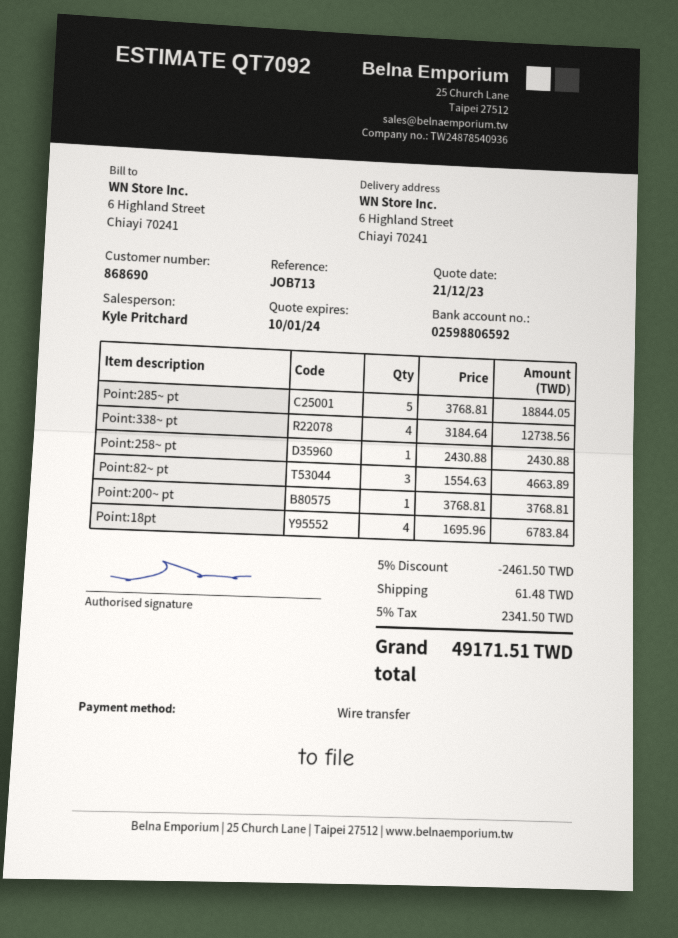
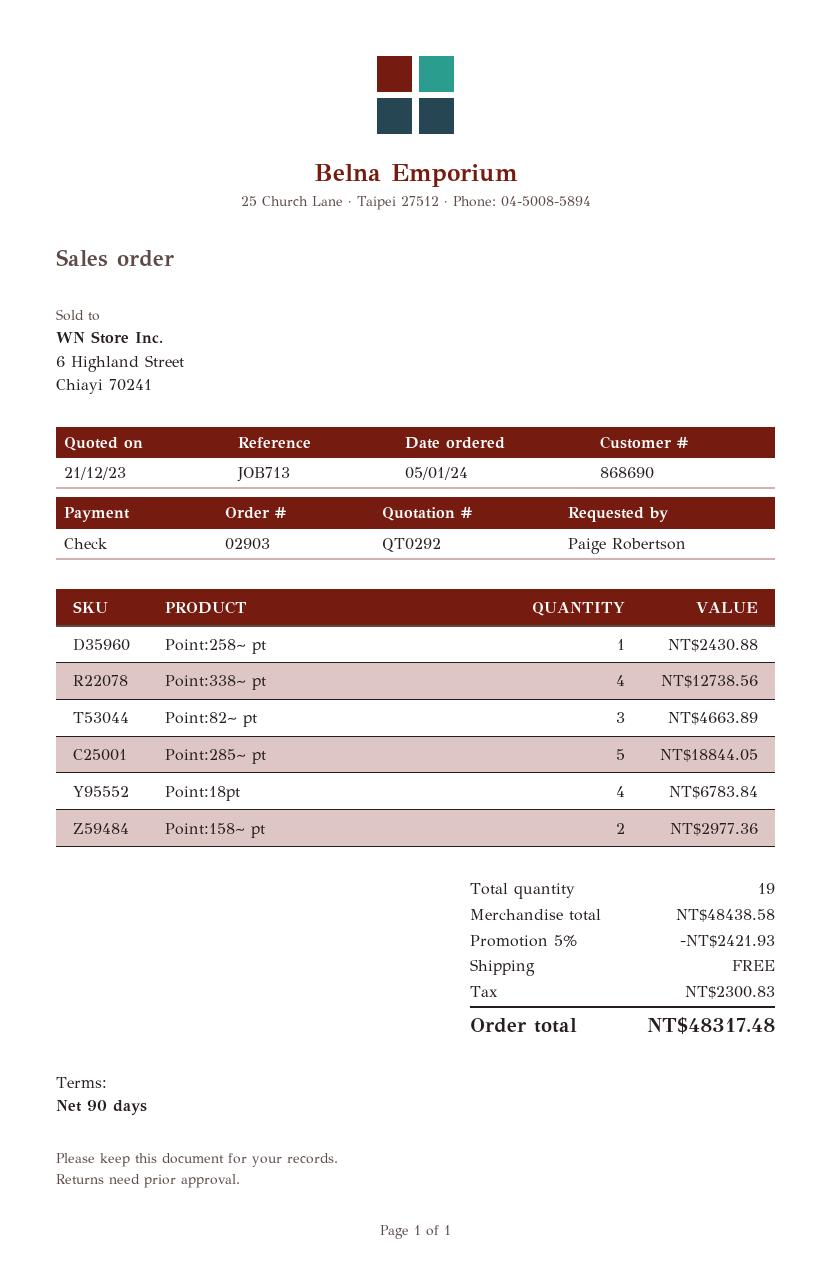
quote number: QT7092 -> QT0292
payment method: bank transfer -> cheque
Point:200~ pt: 1 for 3768.81 -> none
Point:158~ pt: none -> 2 for 2977.36
discount: 5% = 2461.50 -> 5% = 2421.93
shipping: 61.48 -> 0.00
tax: 2341.50 -> 2300.83
total: 49171.51 -> 48317.48

